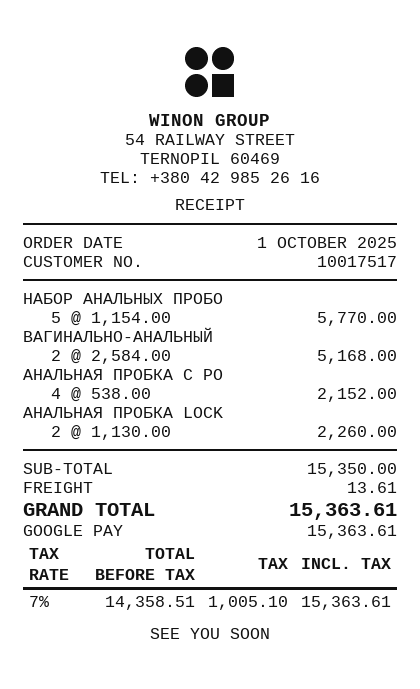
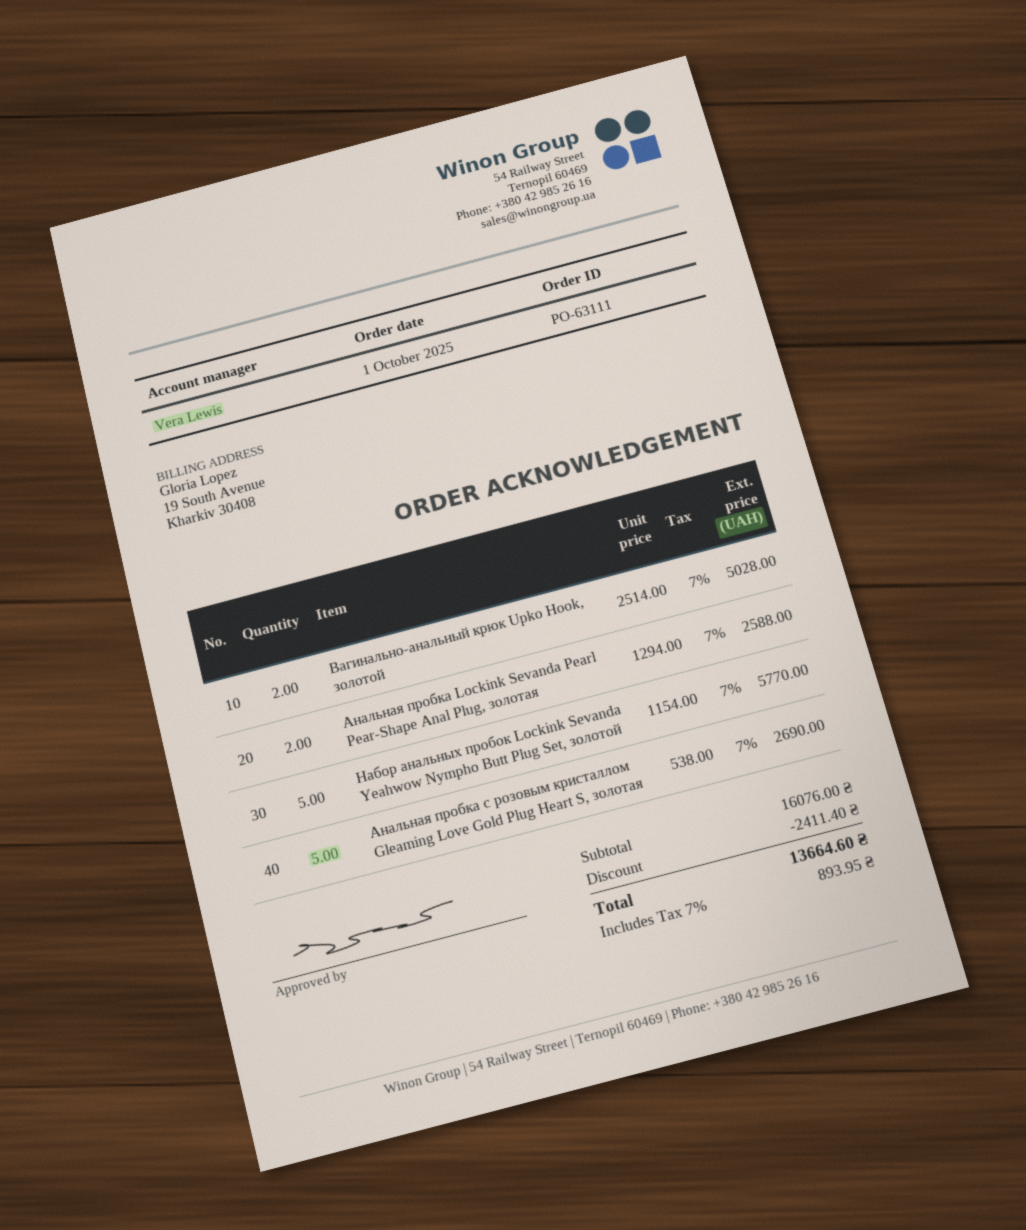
ВАГИНАЛЬНО-АНАЛЬНЫЙ: 2 x 2584.00 = 5168.00 -> 2 x 2514.00 = 5028.00
АНАЛЬНАЯ ПРОБКА С РО: 4 x 538.00 = 2152.00 -> 5 x 538.00 = 2690.00
АНАЛЬНАЯ ПРОБКА LOCK: 2 x 1130.00 = 2260.00 -> 2 x 1294.00 = 2588.00
subtotal: 15350.00 -> 16076.00
discount: none -> 2411.40
shipping: 13.61 -> none
tax: 7% = 1005.10 -> 7% = 893.95
total: 15363.61 -> 13664.60

